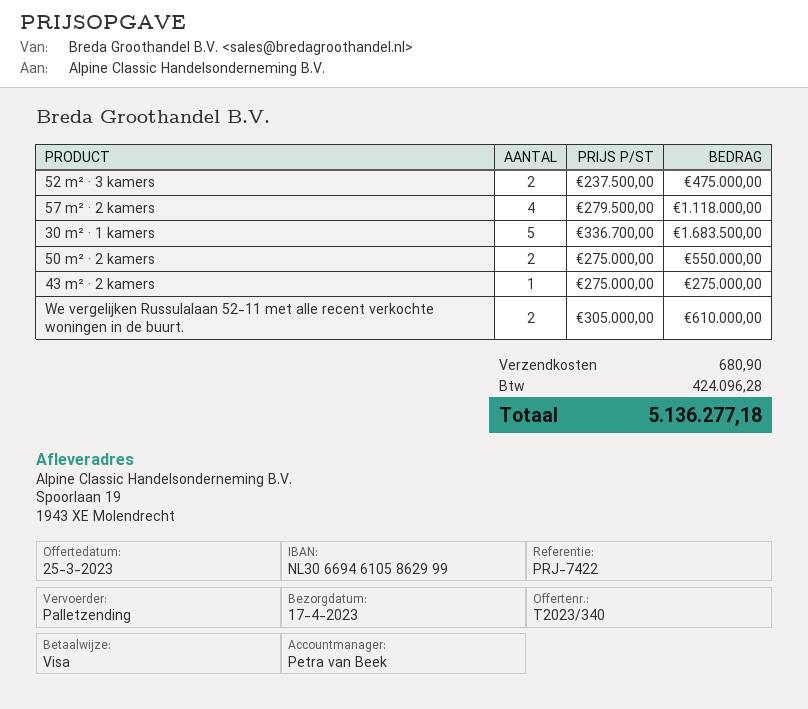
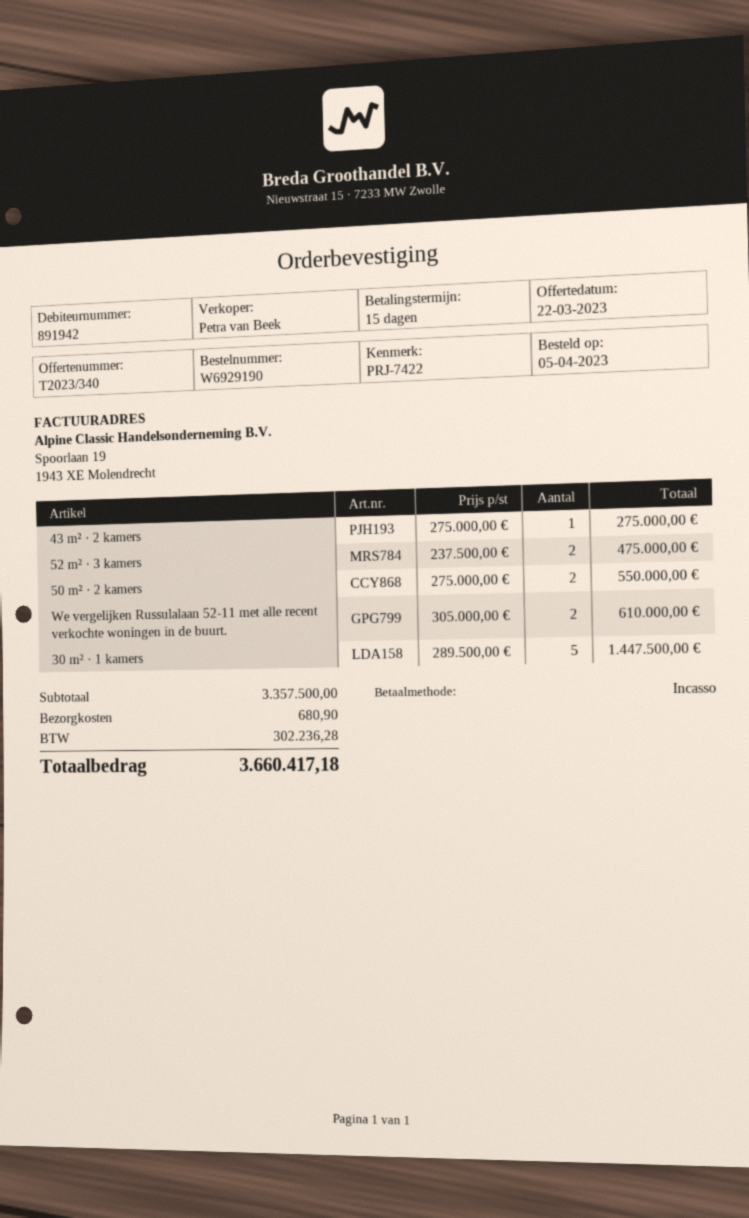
quote date: 2023-03-25 -> 2023-03-22
payment method: Visa -> direct debit
57 m² · 2 kamers: 4 x 279500.00 = 1118000.00 -> none
30 m² · 1 kamers: 5 x 336700.00 = 1683500.00 -> 5 x 289500.00 = 1447500.00
tax: 424096.28 -> 302236.28
total: 5136277.18 -> 3660417.18

